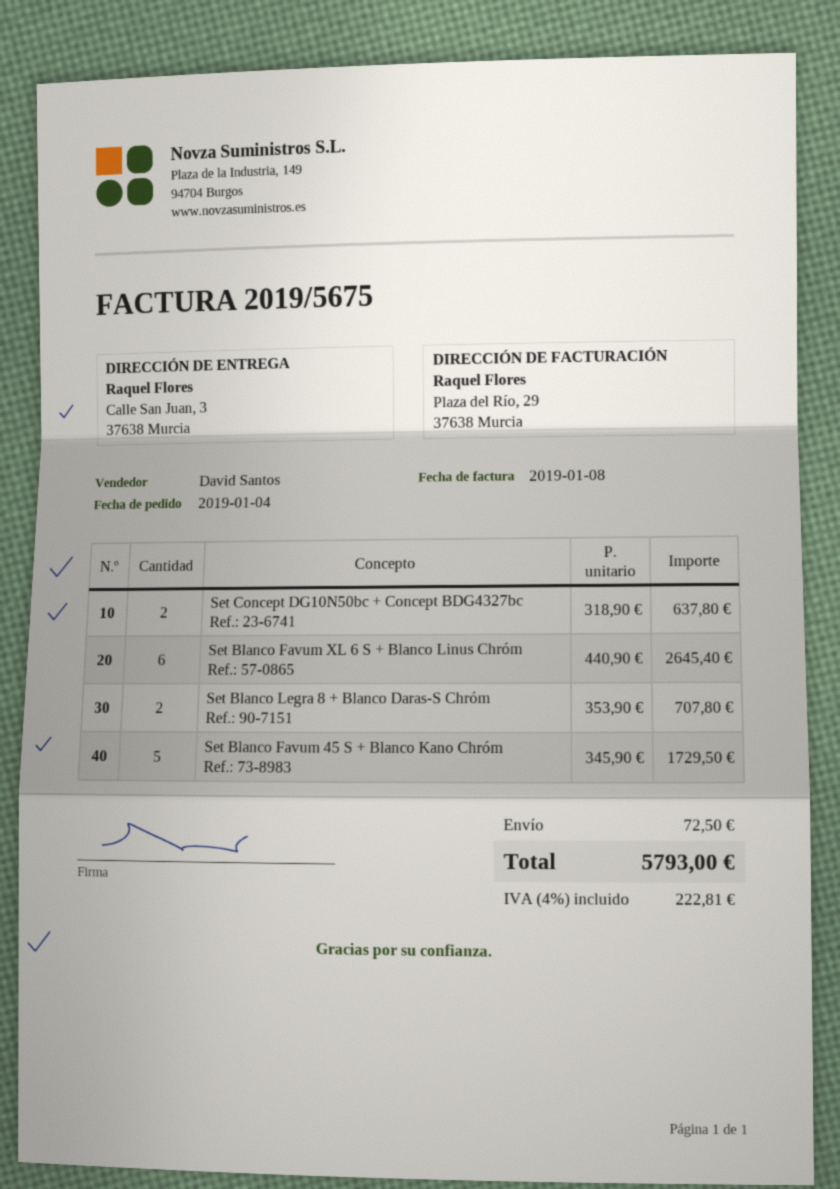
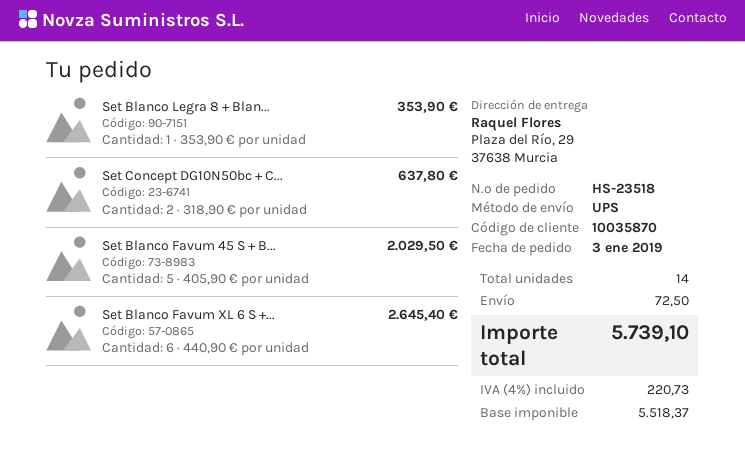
order date: 2019-01-04 -> 2019-01-03
ship to: Calle San Juan, 3, 37638 Murcia -> Plaza del Río, 29, 37638 Murcia
Set Blanco Legra 8 + Blanco Daras-S Chróm: 2 x 353.90 = 707.80 -> 1 x 353.90 = 353.90
Set Blanco Favum 45 S + Blanco Kano Chróm: 5 x 345.90 = 1729.50 -> 5 x 405.90 = 2029.50
tax: 4% = 222.81 -> 4% = 220.73
total: 5793.00 -> 5739.10

